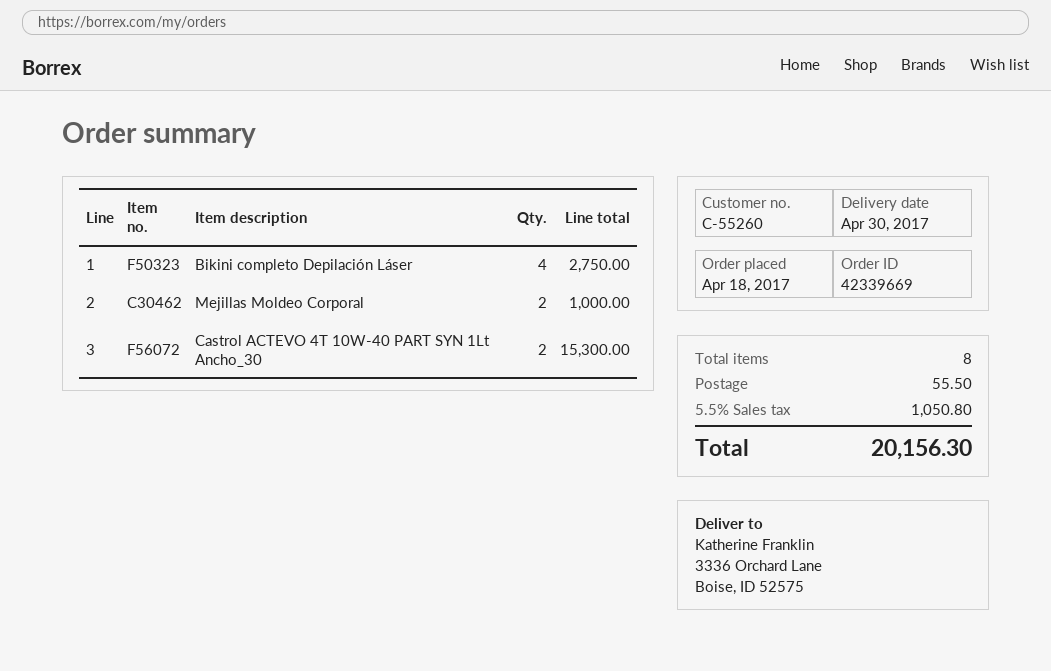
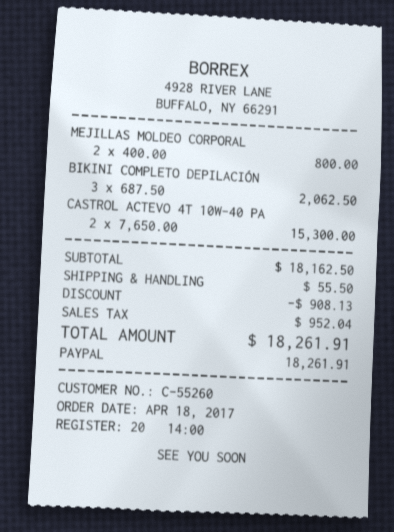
Bikini completo Depilación Láser: 4 for 2750.00 -> 3 for 2062.50
Mejillas Moldeo Corporal: 2 for 1000.00 -> 2 for 800.00
discount: none -> 908.13
tax: 1050.80 -> 952.04
total: 20156.30 -> 18261.91

